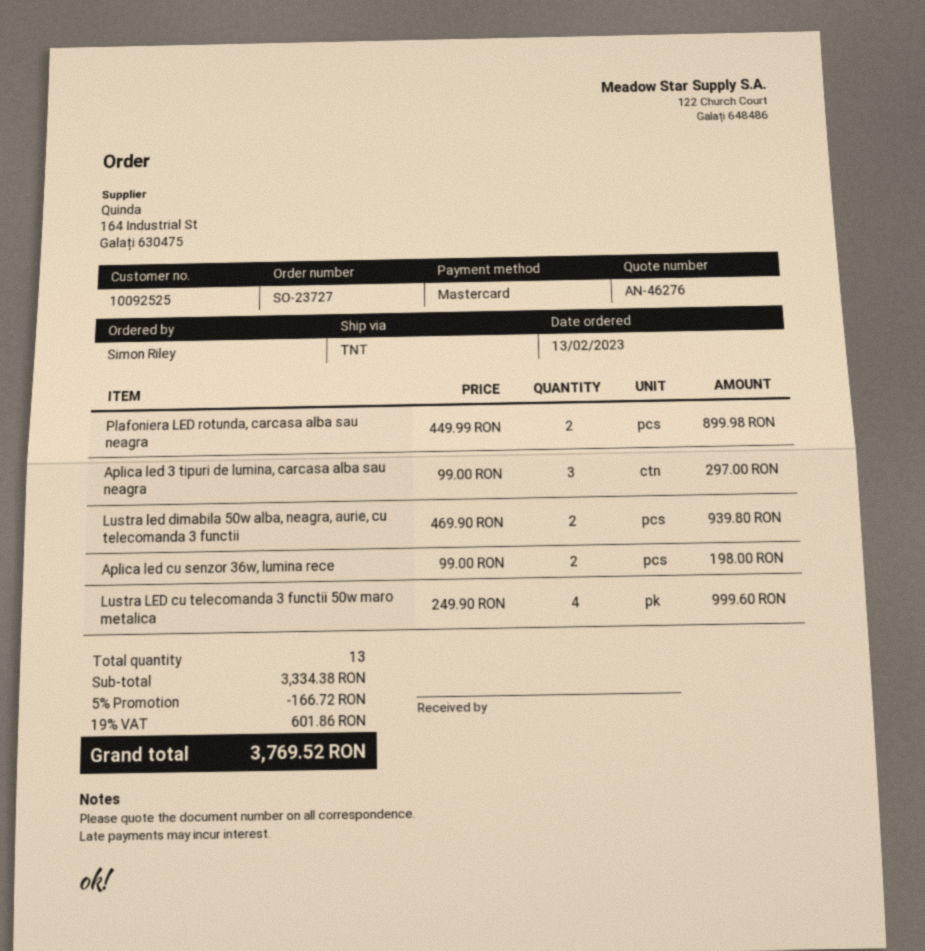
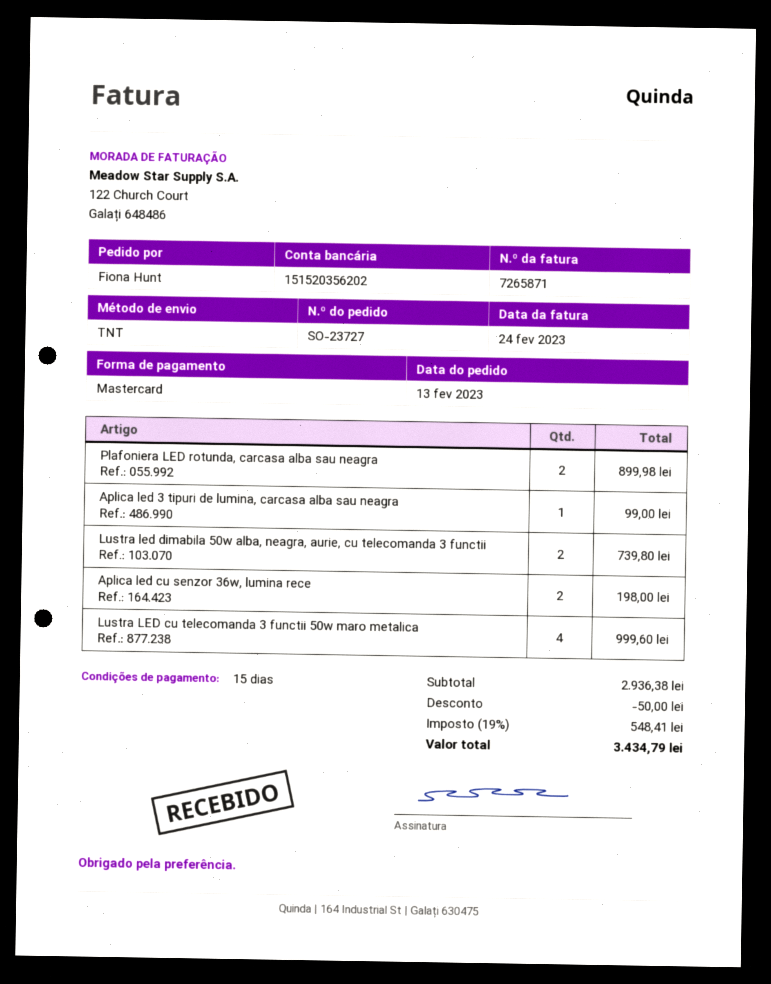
ordered by: Simon Riley -> Fiona Hunt
Aplica led 3 tipuri de lumina, carcasa alba sau neagra: 3 for 297.00 -> 1 for 99.00
Lustra led dimabila 50w alba, neagra, aurie, cu telecomanda 3 functii: 2 for 939.80 -> 2 for 739.80
subtotal: 3334.38 -> 2936.38
discount: 166.72 -> 50.00
tax: 19% = 601.86 -> 19% = 548.41
total: 3769.52 -> 3434.79

